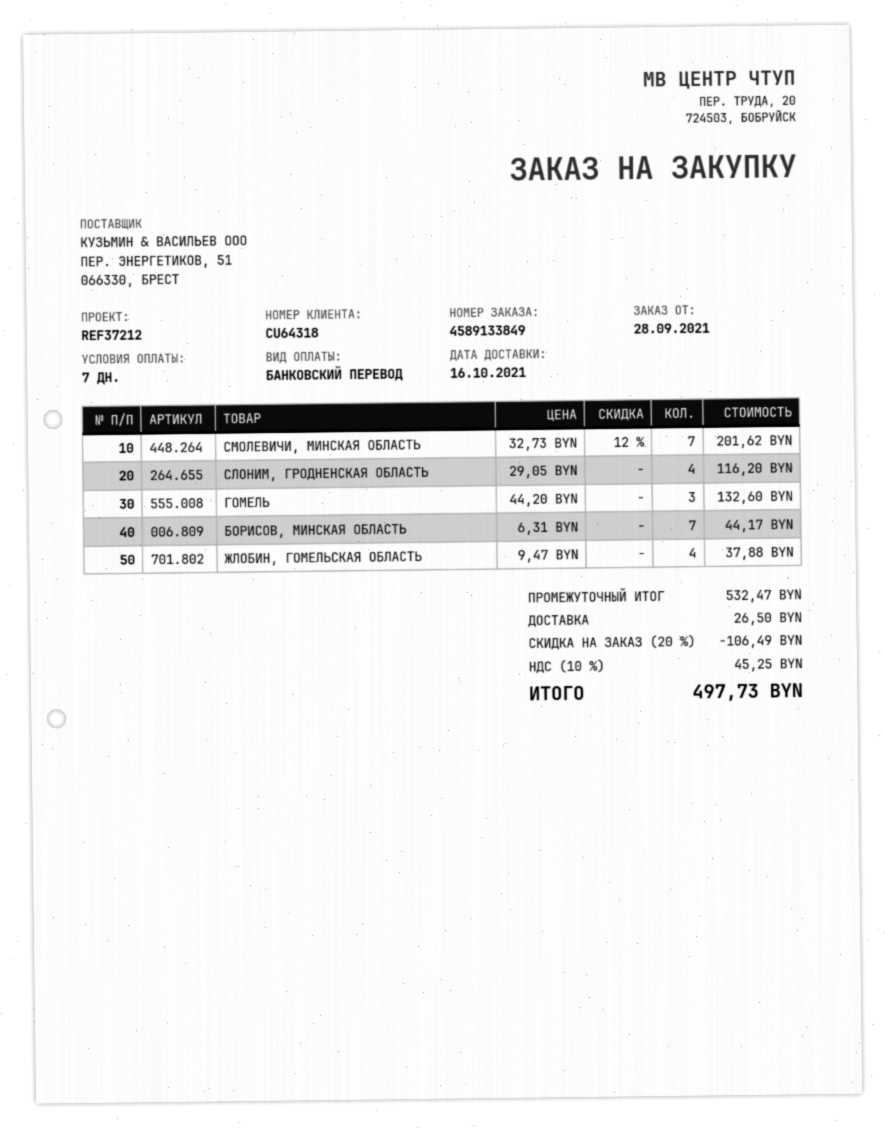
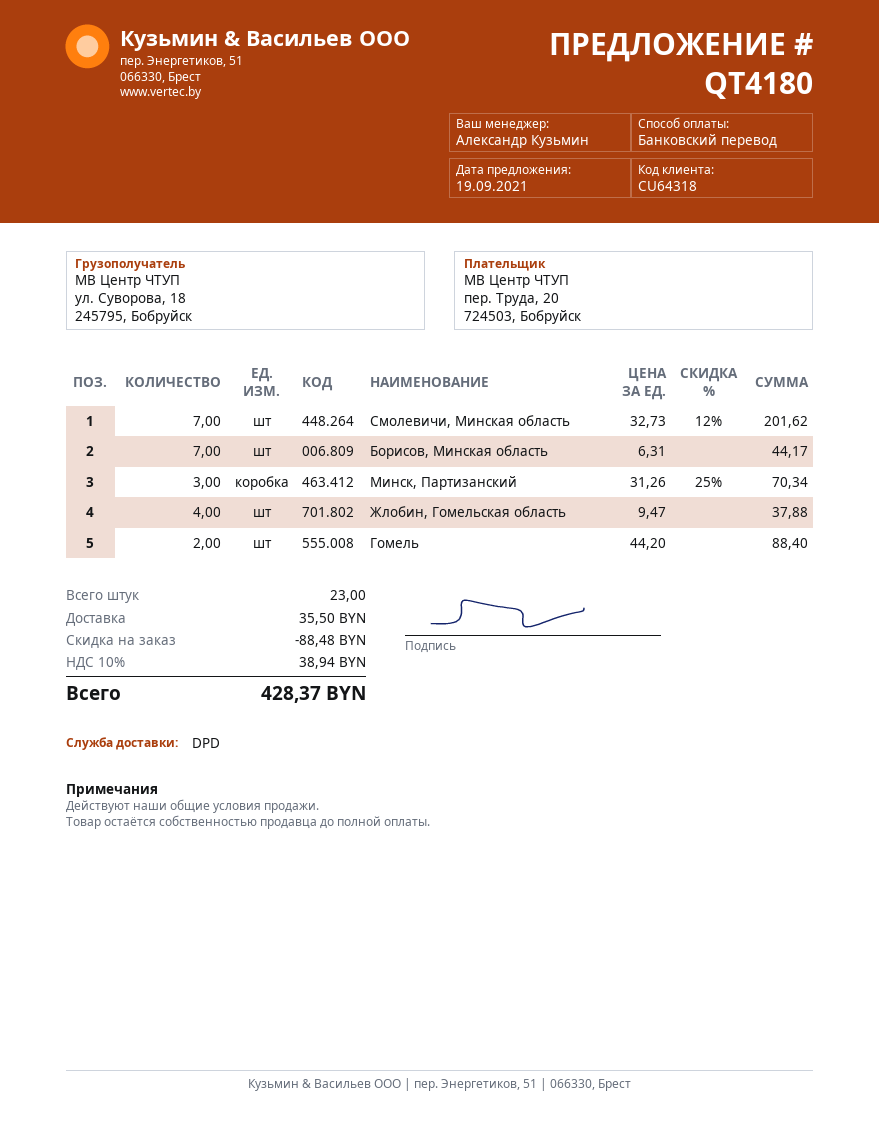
СЛОНИМ, ГРОДНЕНСКАЯ ОБЛАСТЬ: 4 x 29.05 = 116.20 -> none
ГОМЕЛЬ: 3 x 44.20 = 132.60 -> 2 x 44.20 = 88.40
Минск, Партизанский: none -> 3 x 31.26 - 25% = 70.34
discount: 106.49 -> 88.48
shipping: 26.50 -> 35.50
tax: 10% = 45.25 -> 10% = 38.94
total: 497.73 -> 428.37

